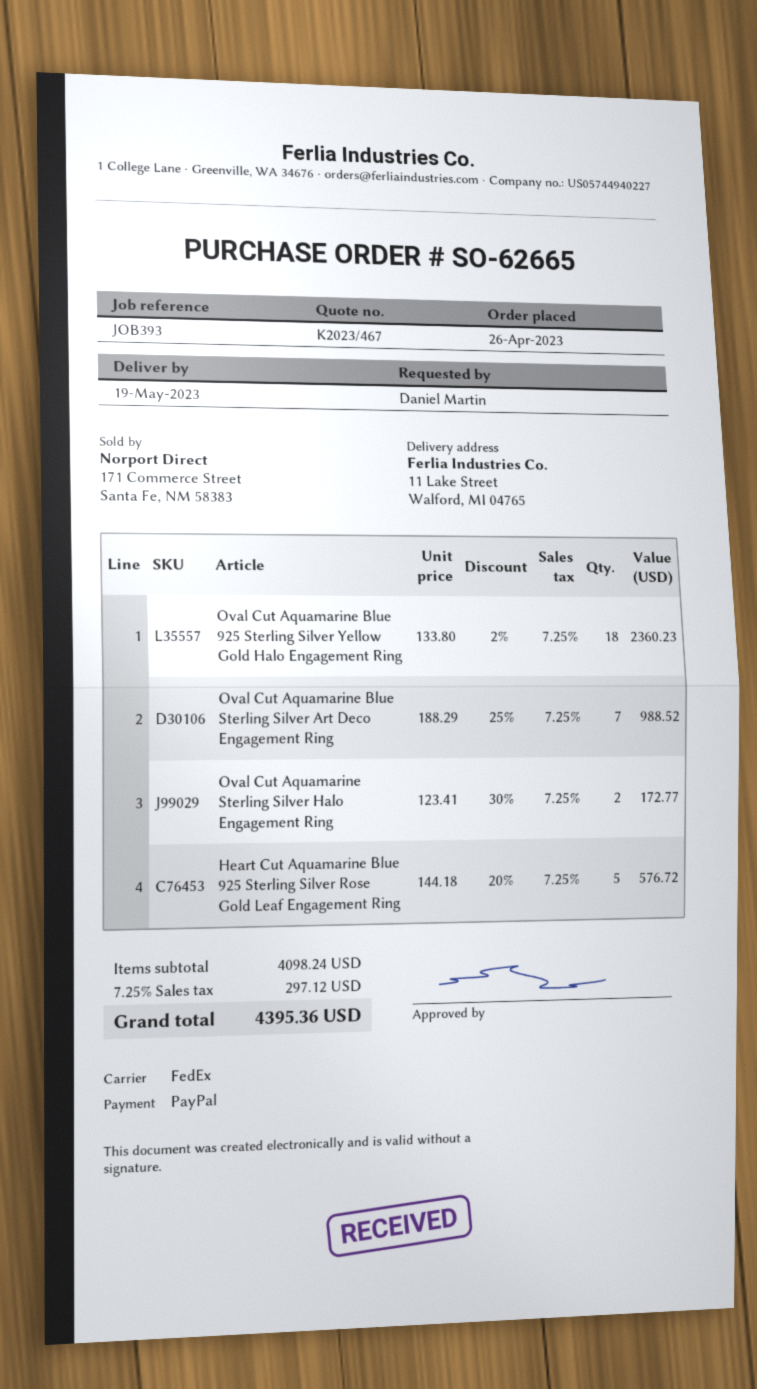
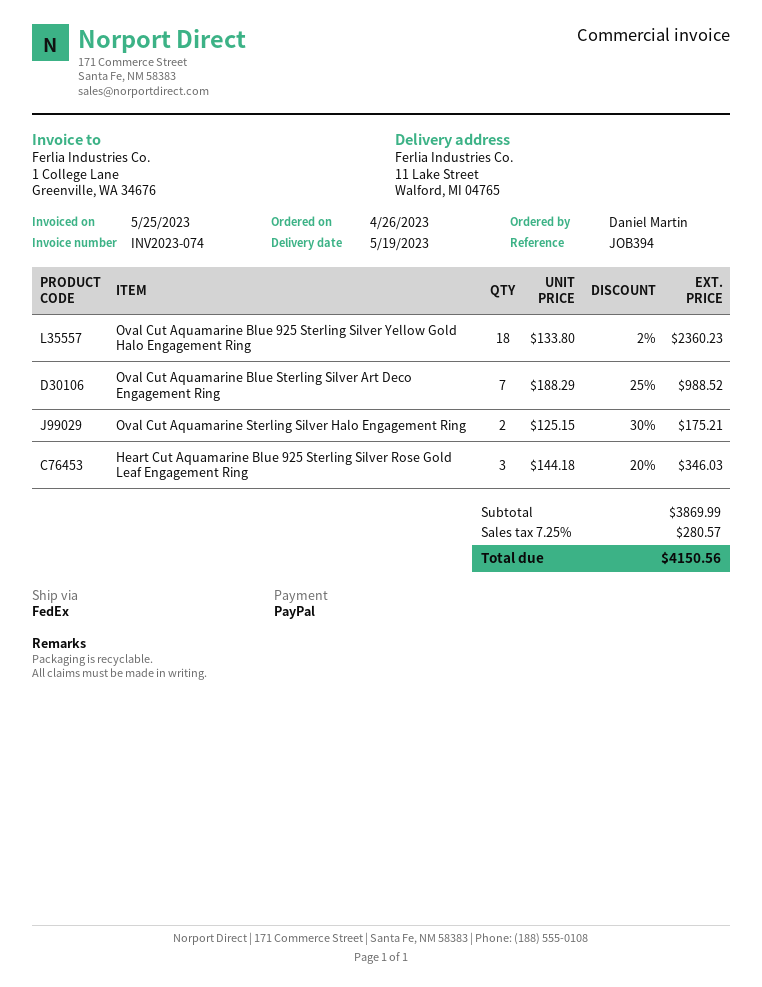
reference: JOB393 -> JOB394
Oval Cut Aquamarine Sterling Silver Halo Engagement Ring: 2 x 123.41 - 30% = 172.77 -> 2 x 125.15 - 30% = 175.21
Heart Cut Aquamarine Blue 925 Sterling Silver Rose Gold Leaf Engagement Ring: 5 x 144.18 - 20% = 576.72 -> 3 x 144.18 - 20% = 346.03
subtotal: 4098.24 -> 3869.99
tax: 7.25% = 297.12 -> 7.25% = 280.57
total: 4395.36 -> 4150.56

